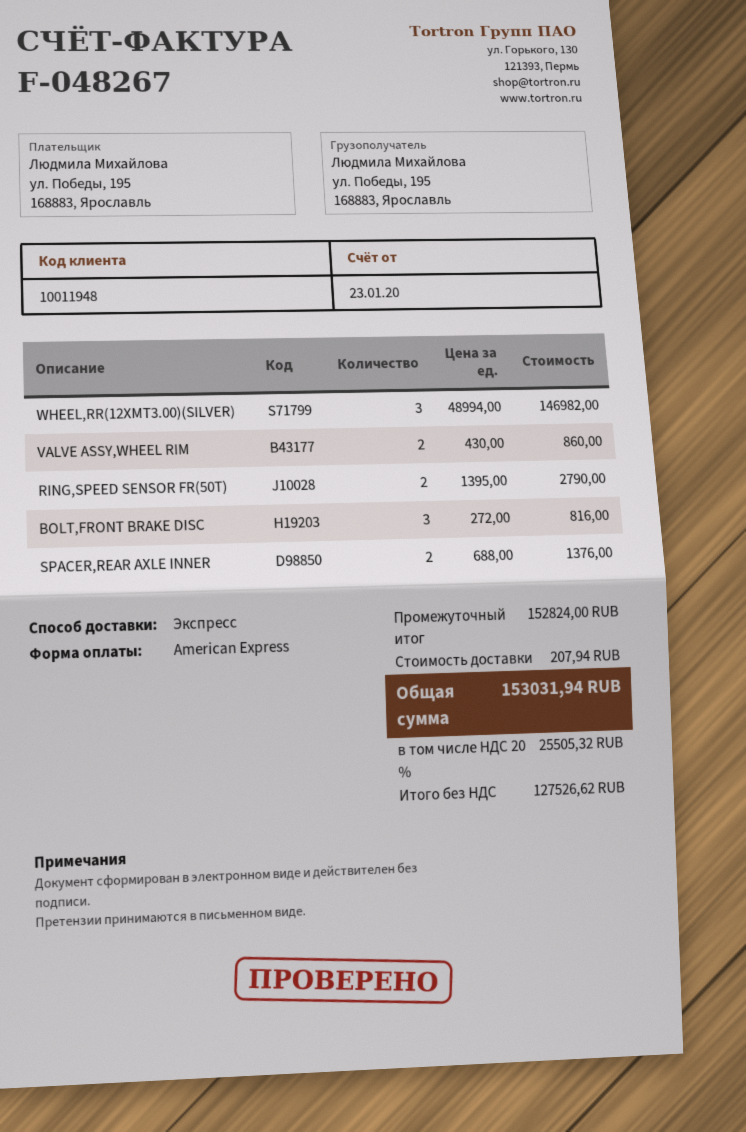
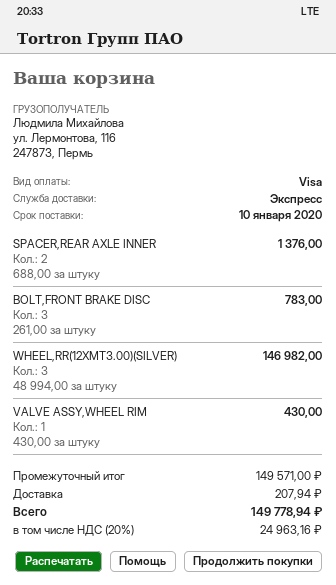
payment method: American Express -> Visa
ship to: ул. Победы, 195, 168883, Ярославль -> ул. Лермонтова, 116, 247873, Пермь
VALVE ASSY,WHEEL RIM: 2 x 430.00 = 860.00 -> 1 x 430.00 = 430.00
RING,SPEED SENSOR FR(50T): 2 x 1395.00 = 2790.00 -> none
BOLT,FRONT BRAKE DISC: 3 x 272.00 = 816.00 -> 3 x 261.00 = 783.00
subtotal: 152824.00 -> 149571.00
tax: 20% = 25505.32 -> 20% = 24963.16
total: 153031.94 -> 149778.94

